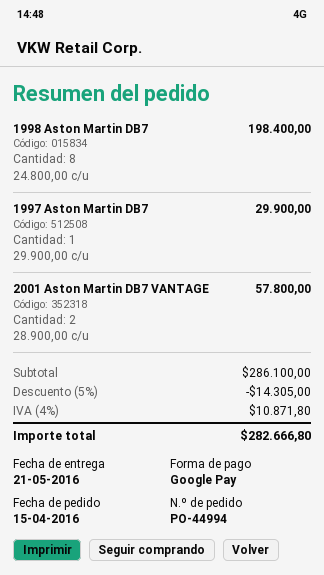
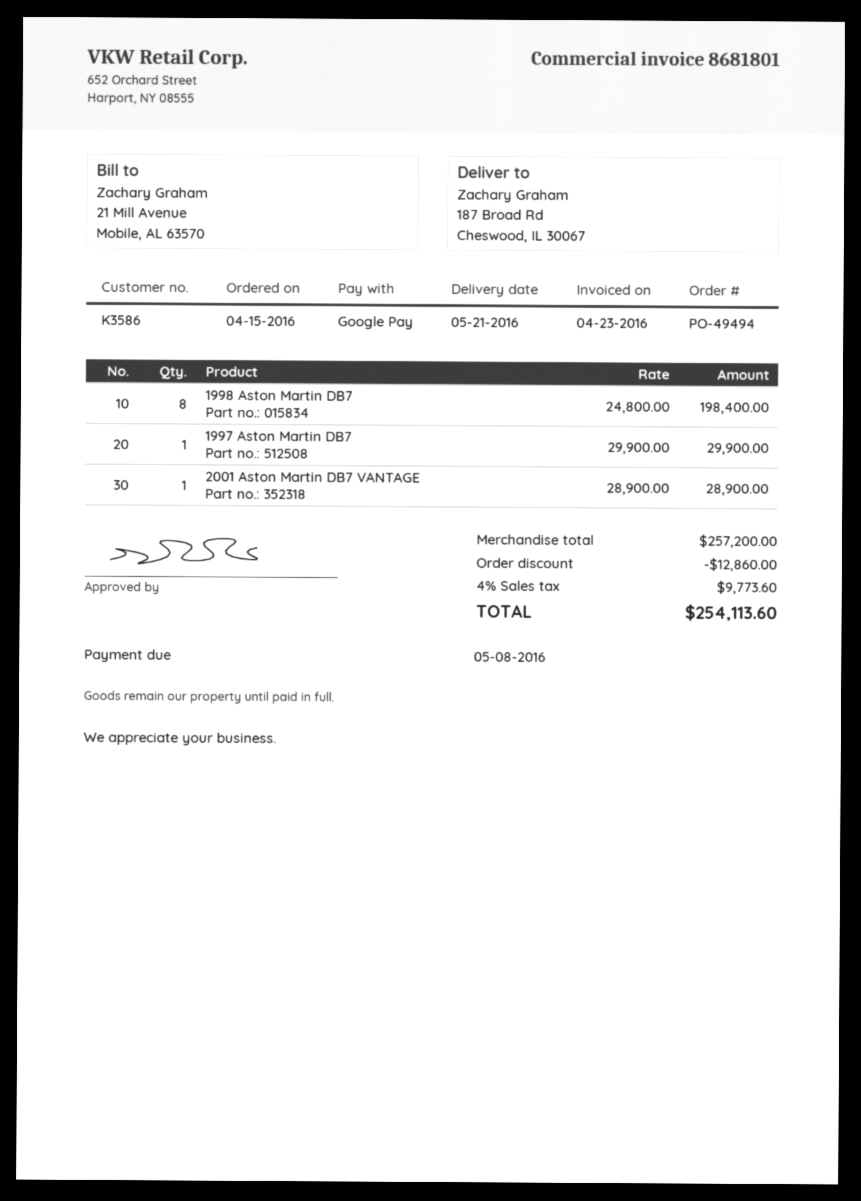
order number: PO-44994 -> PO-49494
2001 Aston Martin DB7 VANTAGE: 2 x 28900.00 = 57800.00 -> 1 x 28900.00 = 28900.00
subtotal: 286100.00 -> 257200.00
discount: 14305.00 -> 12860.00
tax: 4% = 10871.80 -> 4% = 9773.60
total: 282666.80 -> 254113.60

